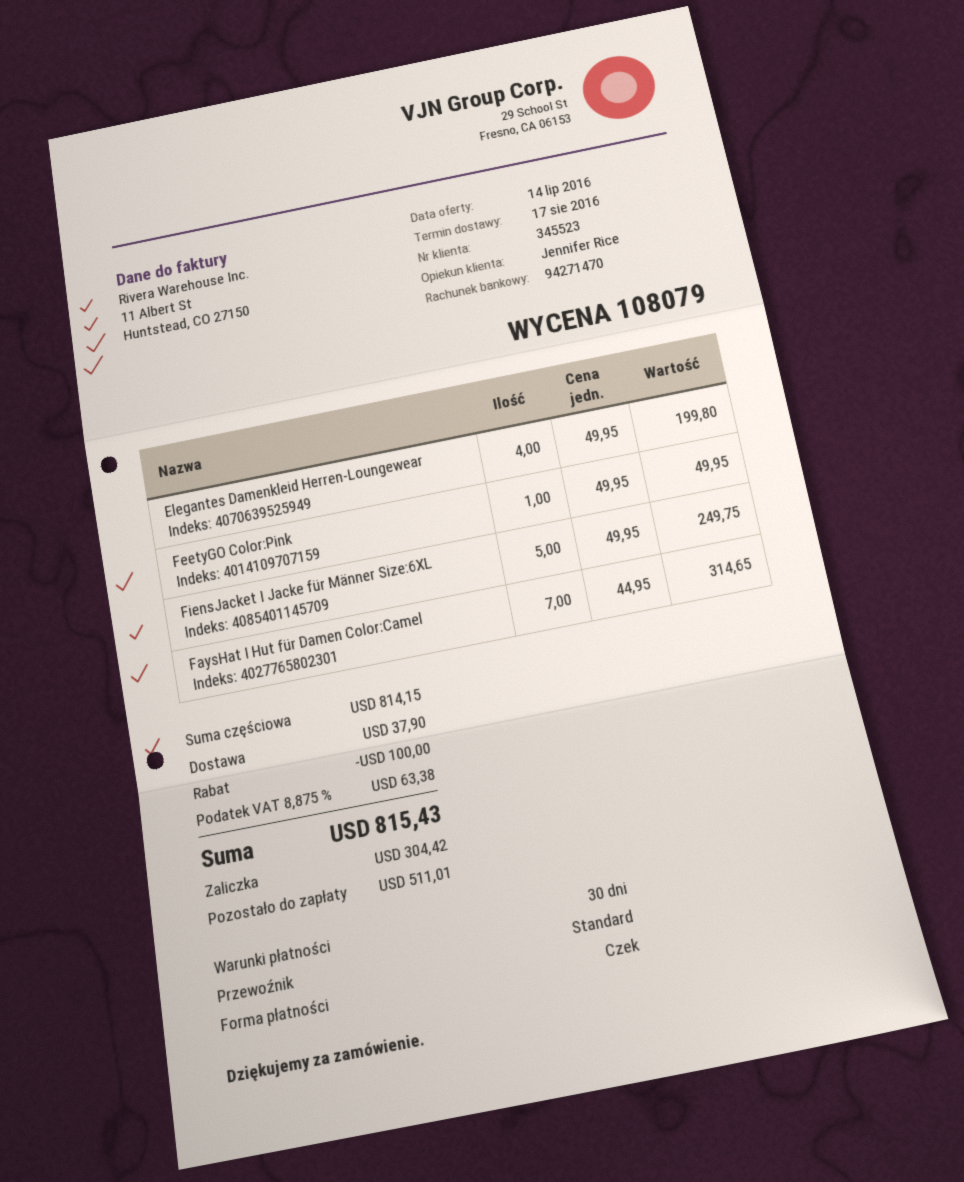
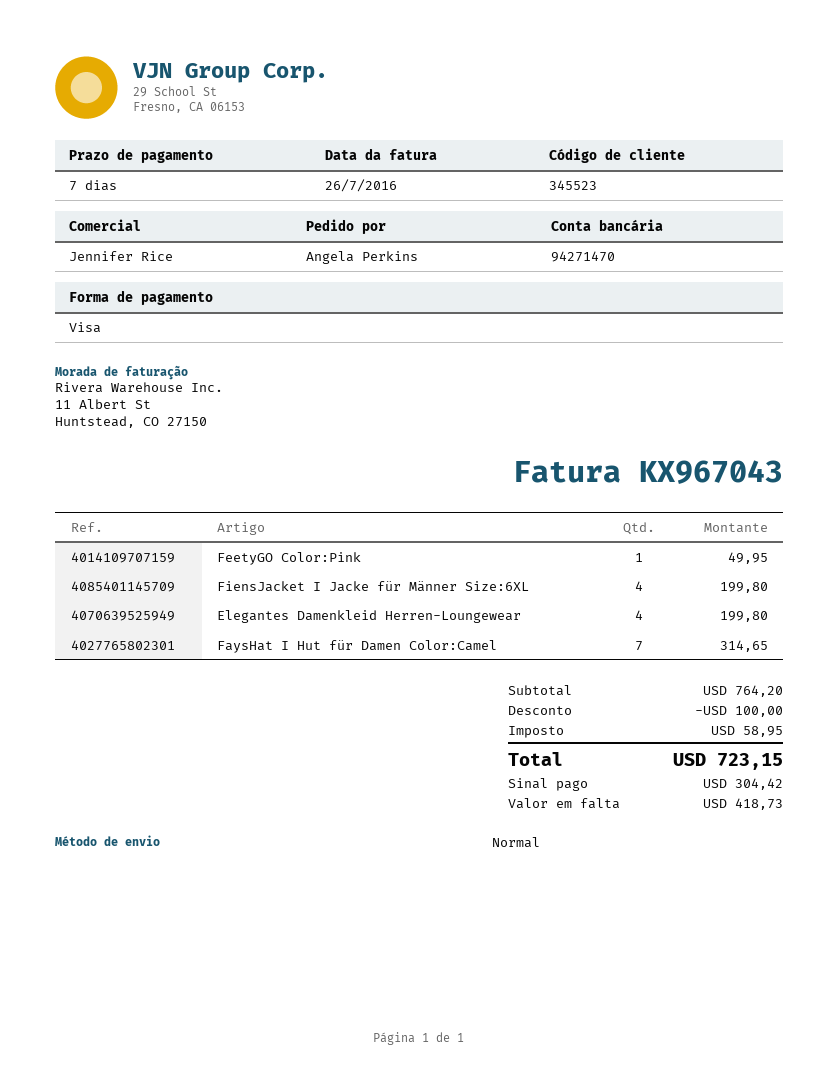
payment terms: 30 days -> 7 days
payment method: cheque -> Visa
FiensJacket I Jacke für Männer Size:6XL: 5 for 249.75 -> 4 for 199.80
subtotal: 814.15 -> 764.20
shipping: 37.90 -> none
tax: 63.38 -> 58.95
total: 815.43 -> 723.15
balance: 511.01 -> 418.73

